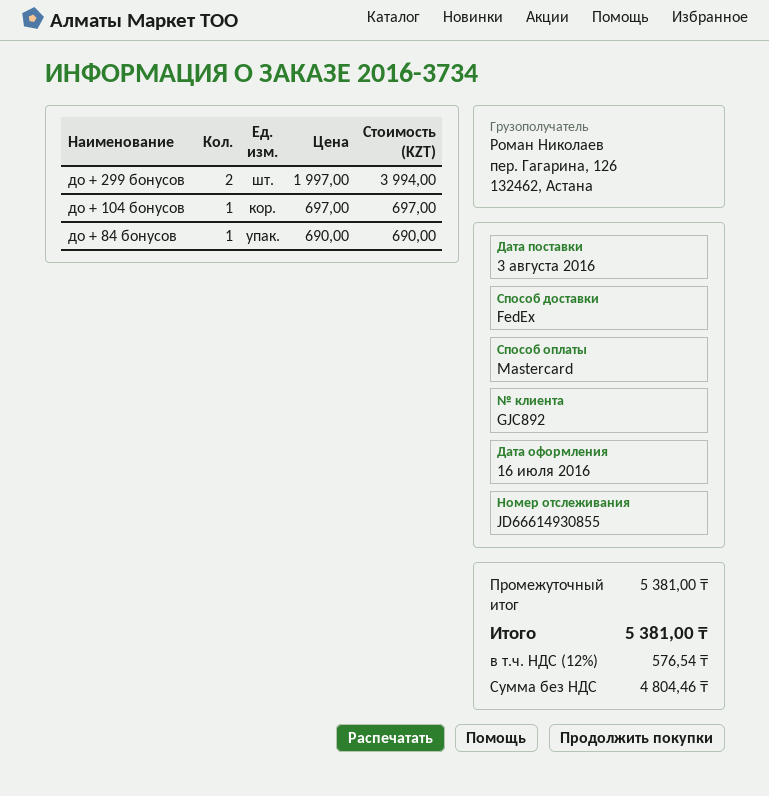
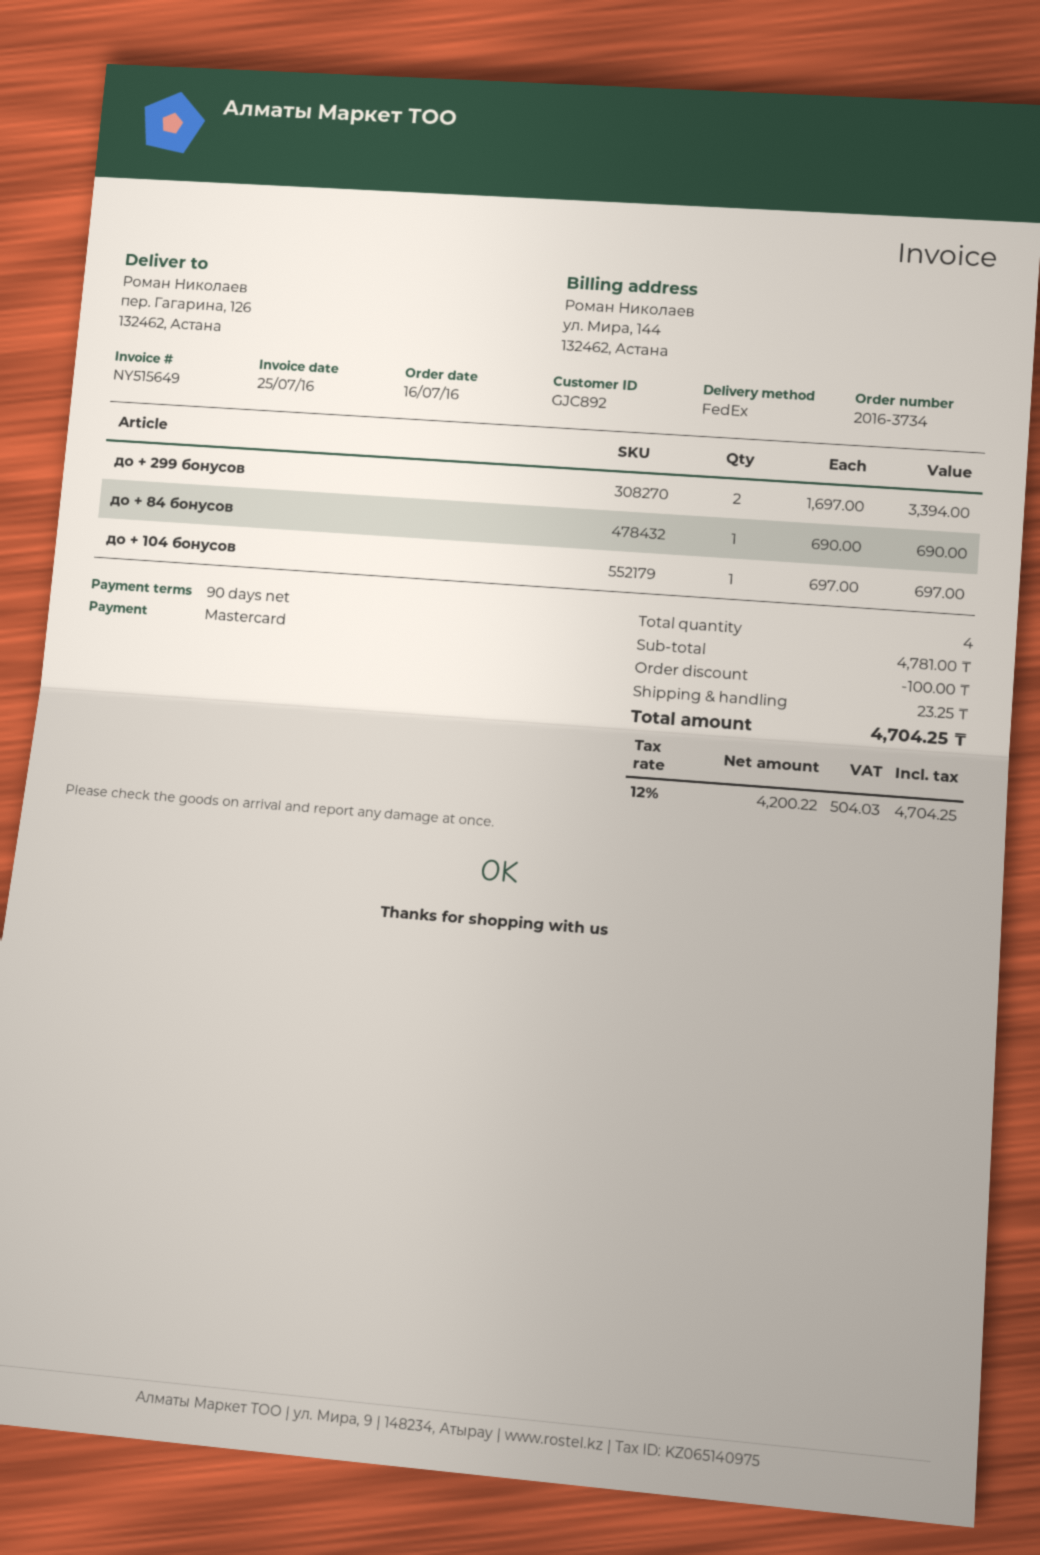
до + 299 бонусов: 2 x 1997.00 = 3994.00 -> 2 x 1697.00 = 3394.00
subtotal: 5381.00 -> 4781.00
discount: none -> 100.00
shipping: none -> 23.25
net: 4804.46 -> 4200.22
tax: 12% = 576.54 -> 12% = 504.03
total: 5381.00 -> 4704.25

